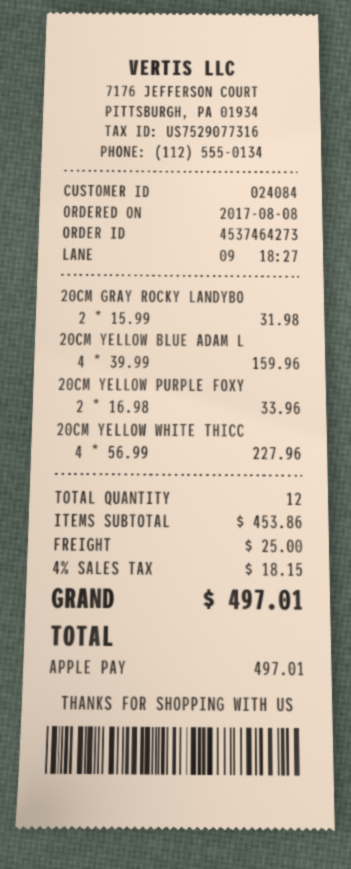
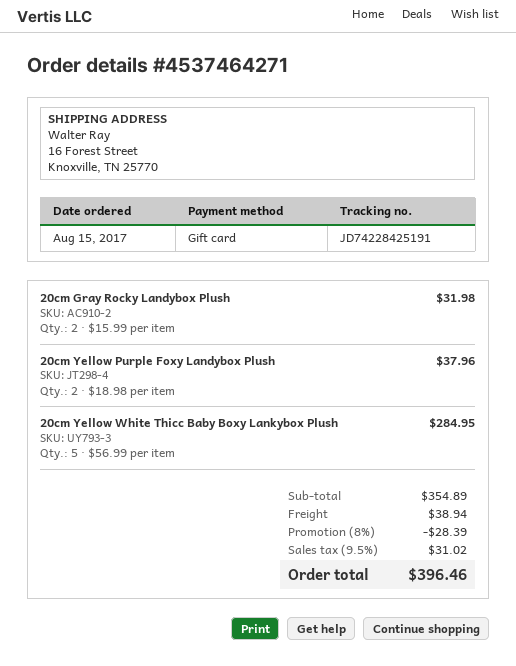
order number: 4537464273 -> 4537464271
order date: 2017-08-08 -> 2017-08-15
payment method: Apple Pay -> gift card
20CM YELLOW BLUE ADAM L: 4 x 39.99 = 159.96 -> none
20CM YELLOW PURPLE FOXY: 2 x 16.98 = 33.96 -> 2 x 18.98 = 37.96
20CM YELLOW WHITE THICC: 4 x 56.99 = 227.96 -> 5 x 56.99 = 284.95
subtotal: 453.86 -> 354.89
discount: none -> 8% = 28.39
shipping: 25.00 -> 38.94
tax: 4% = 18.15 -> 9.5% = 31.02
total: 497.01 -> 396.46

